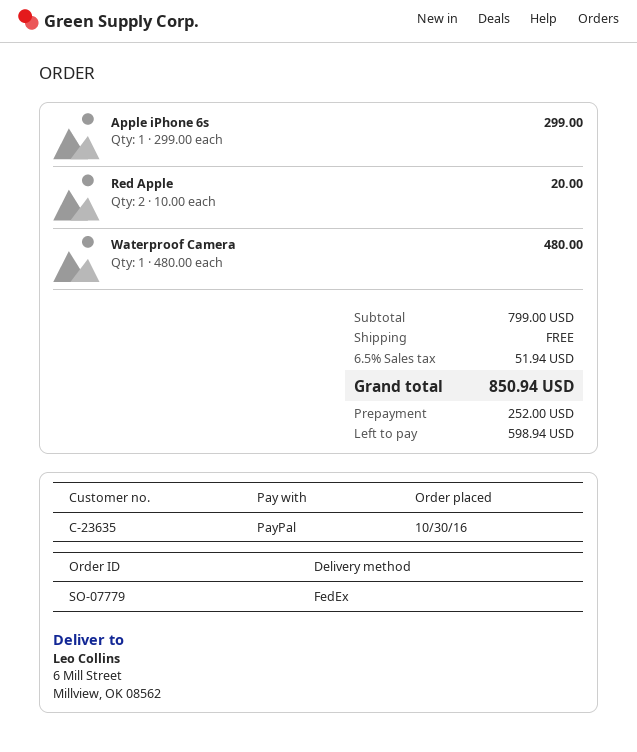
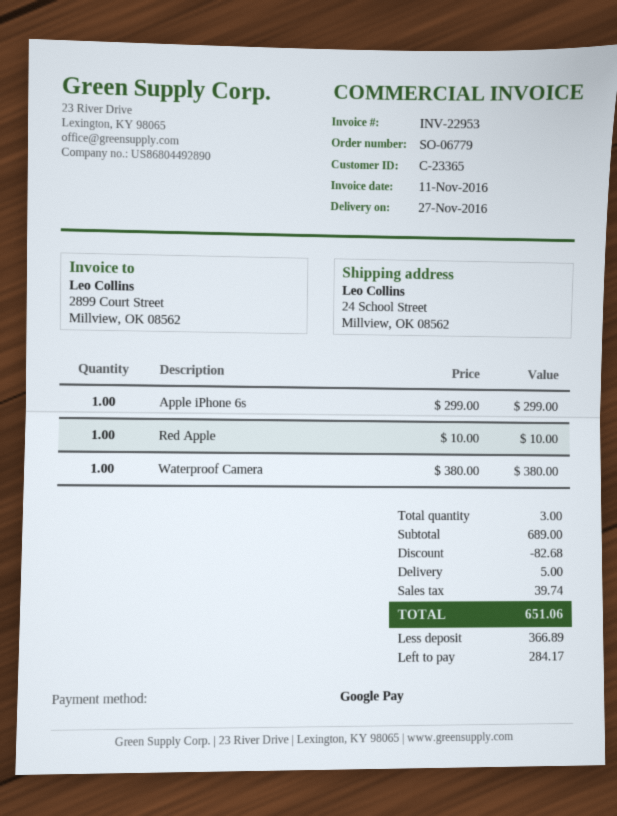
order number: SO-07779 -> SO-06779
customer number: C-23635 -> C-23365
payment method: PayPal -> Google Pay
ship to: 6 Mill Street, Millview, OK 08562 -> 24 School Street, Millview, OK 08562
Red Apple: 2 x 10.00 = 20.00 -> 1 x 10.00 = 10.00
Waterproof Camera: 1 x 480.00 = 480.00 -> 1 x 380.00 = 380.00
subtotal: 799.00 -> 689.00
discount: none -> 82.68
shipping: 0.00 -> 5.00
tax: 51.94 -> 39.74
total: 850.94 -> 651.06
deposit: 252.00 -> 366.89
balance: 598.94 -> 284.17

